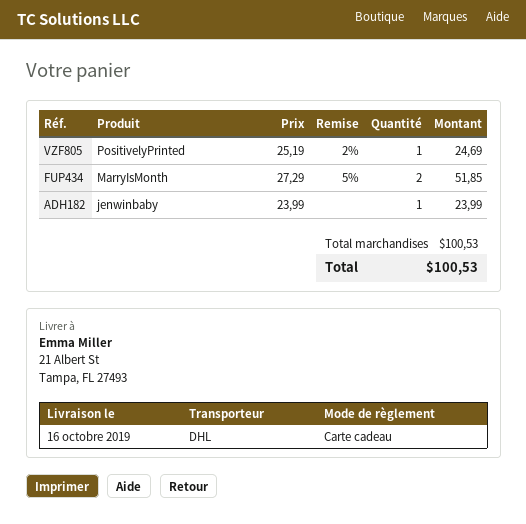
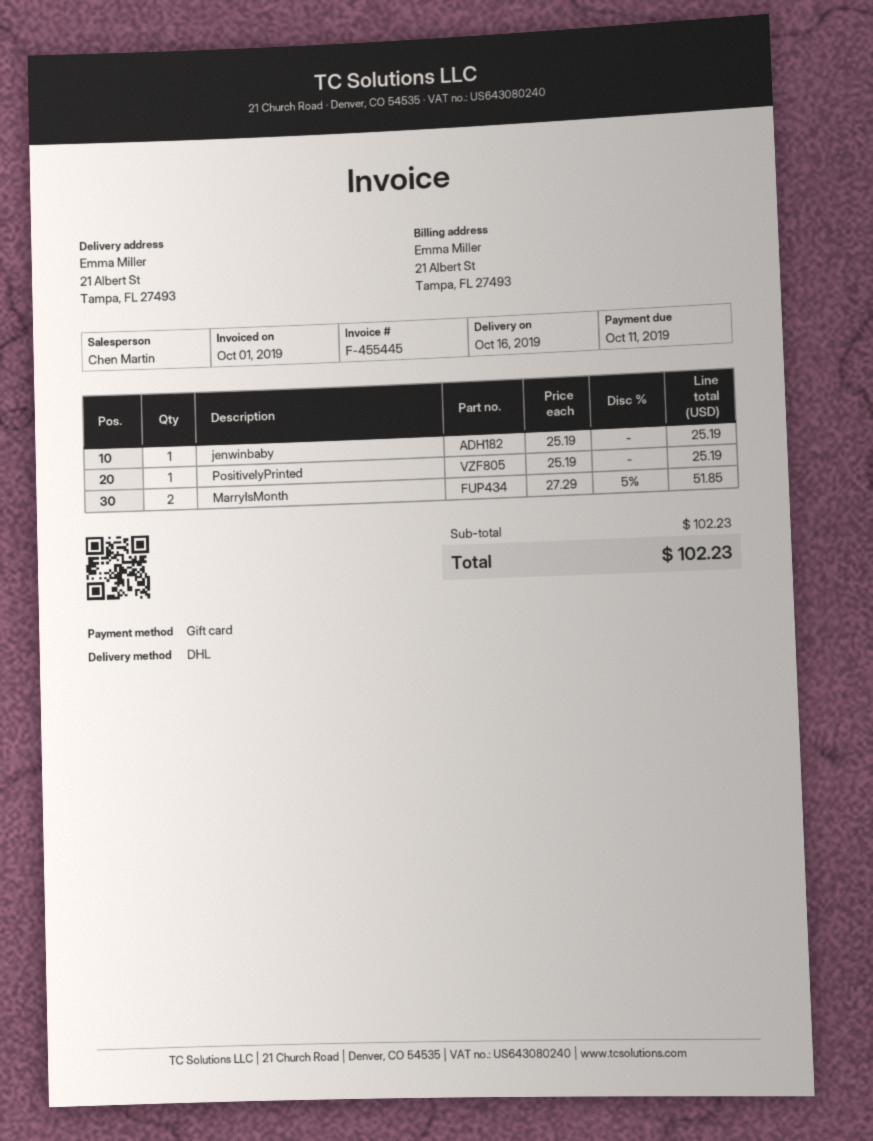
PositivelyPrinted: 1 x 25.19 - 2% = 24.69 -> 1 x 25.19 = 25.19
jenwinbaby: 1 x 23.99 = 23.99 -> 1 x 25.19 = 25.19
subtotal: 100.53 -> 102.23
total: 100.53 -> 102.23

